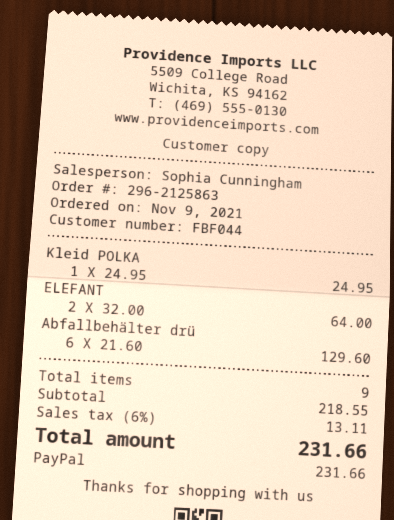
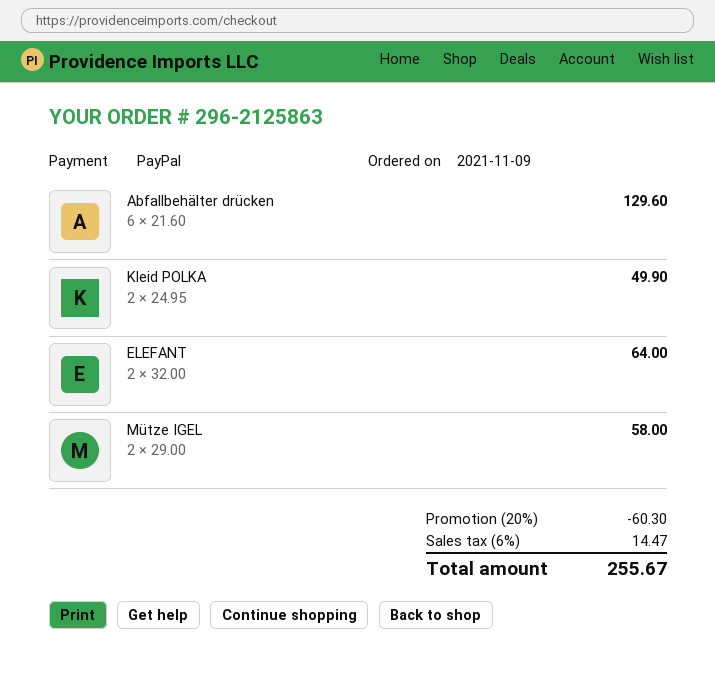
Kleid POLKA: 1 x 24.95 = 24.95 -> 2 x 24.95 = 49.90
Mütze IGEL: none -> 2 x 29.00 = 58.00
discount: none -> 20% = 60.30
tax: 6% = 13.11 -> 6% = 14.47
total: 231.66 -> 255.67

